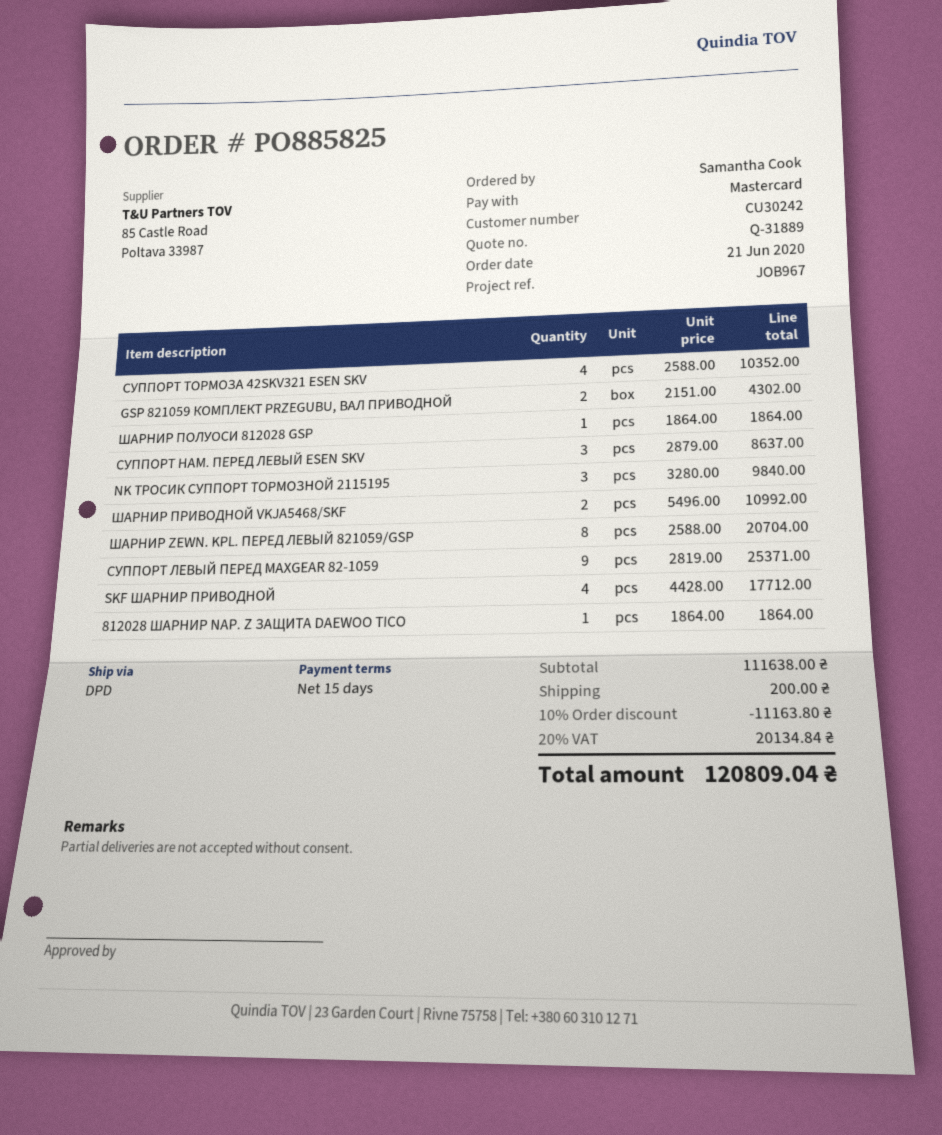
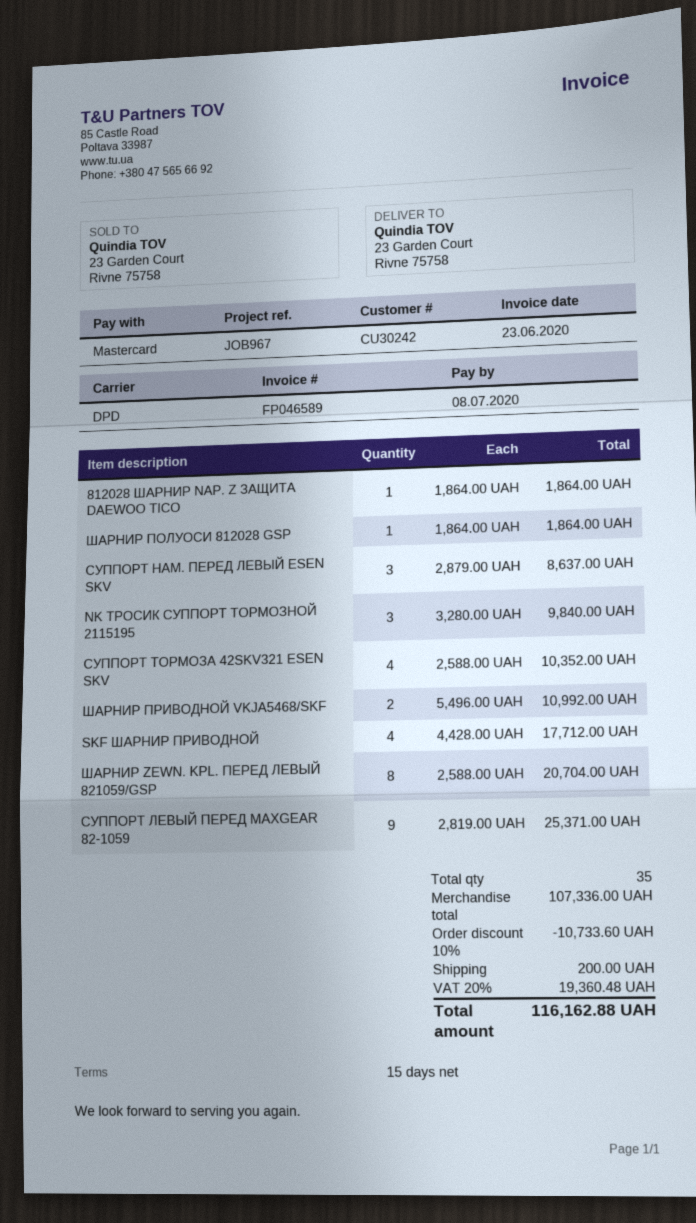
GSP 821059 КОМПЛЕКТ PRZEGUBU, ВАЛ ПРИВОДНОЙ: 2 x 2151.00 = 4302.00 -> none
subtotal: 111638.00 -> 107336.00
discount: 10% = 11163.80 -> 10% = 10733.60
tax: 20% = 20134.84 -> 20% = 19360.48
total: 120809.04 -> 116162.88

